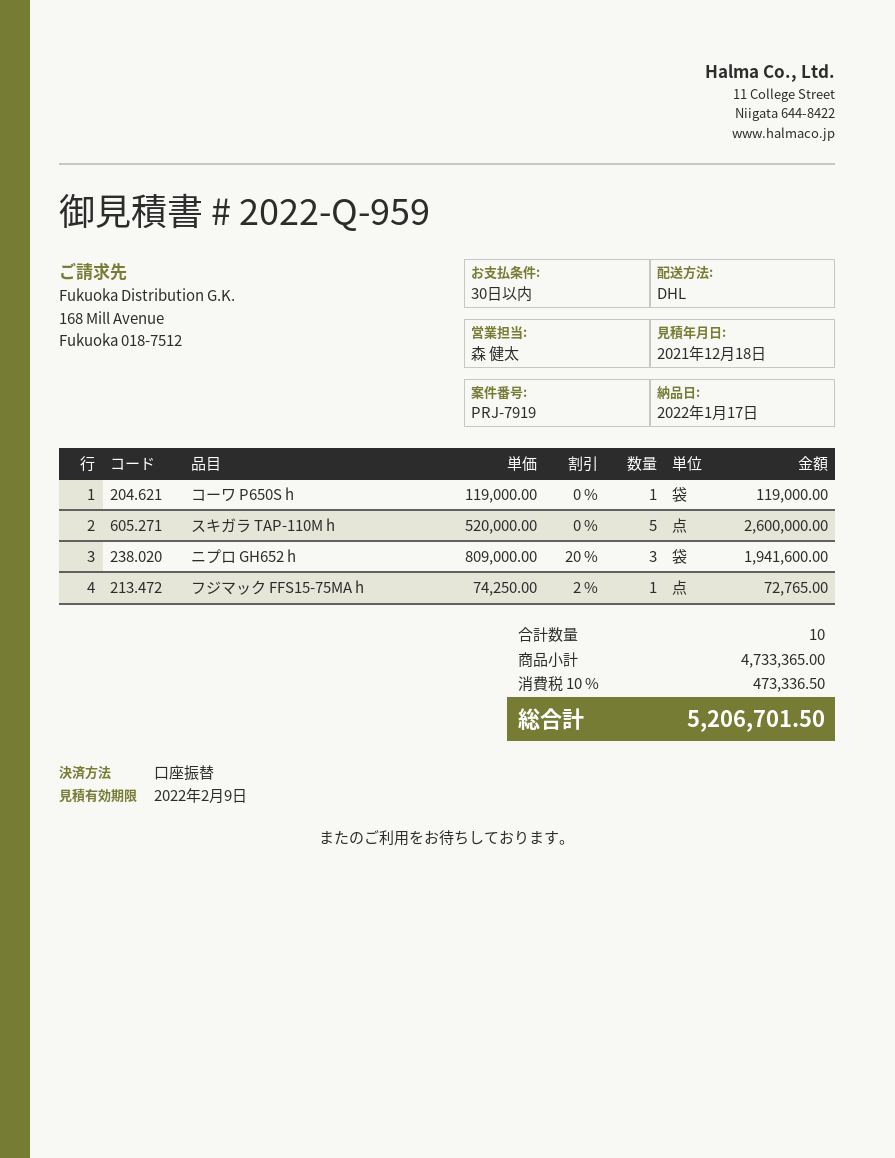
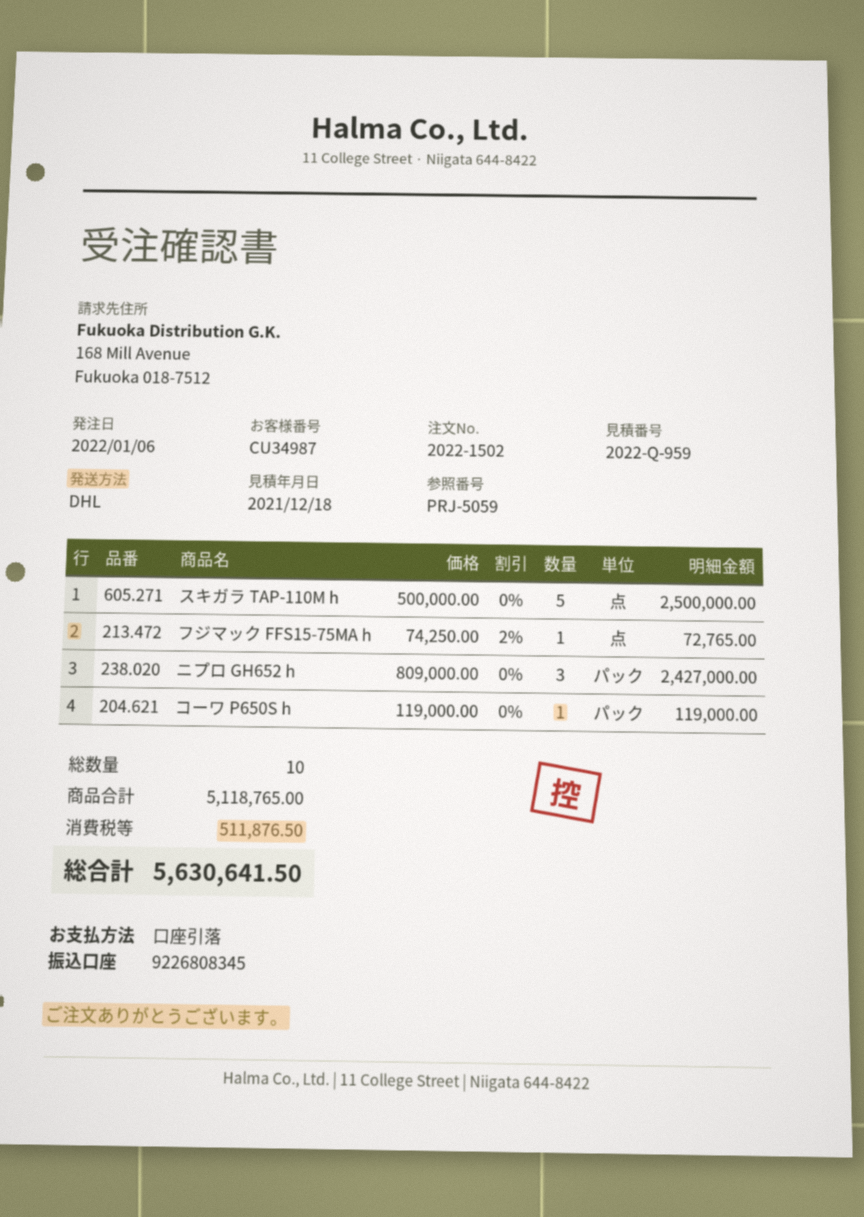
reference: PRJ-7919 -> PRJ-5059
スキガラ TAP-110M h: 5 x 520000.00 = 2600000.00 -> 5 x 500000.00 = 2500000.00
ニプロ GH652 h: 3 x 809000.00 - 20% = 1941600.00 -> 3 x 809000.00 = 2427000.00
subtotal: 4733365.00 -> 5118765.00
tax: 473336.50 -> 511876.50
total: 5206701.50 -> 5630641.50

